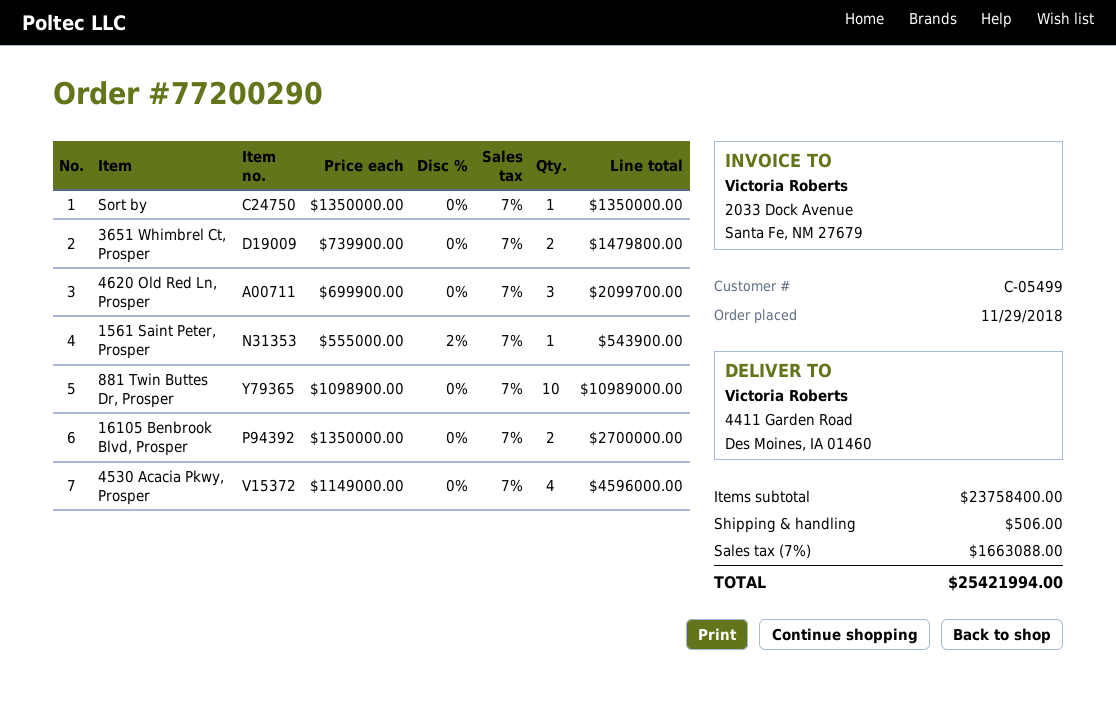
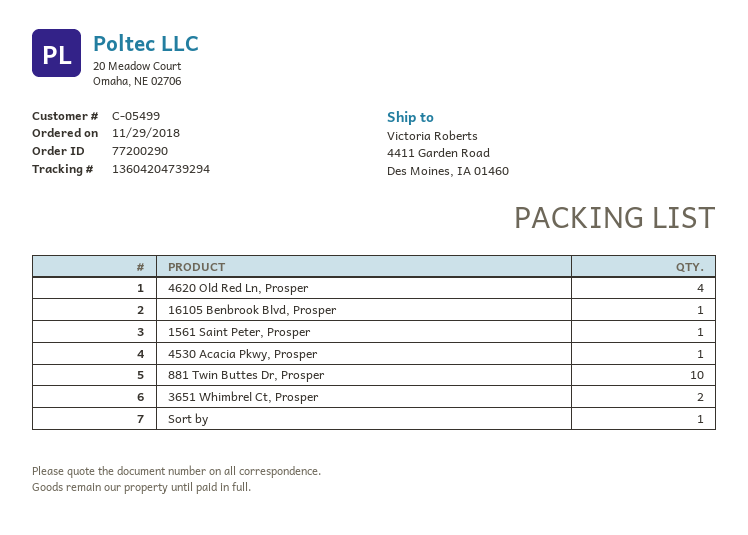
4620 Old Red Ln, Prosper: 3 -> 4
16105 Benbrook Blvd, Prosper: 2 -> 1
4530 Acacia Pkwy, Prosper: 4 -> 1

